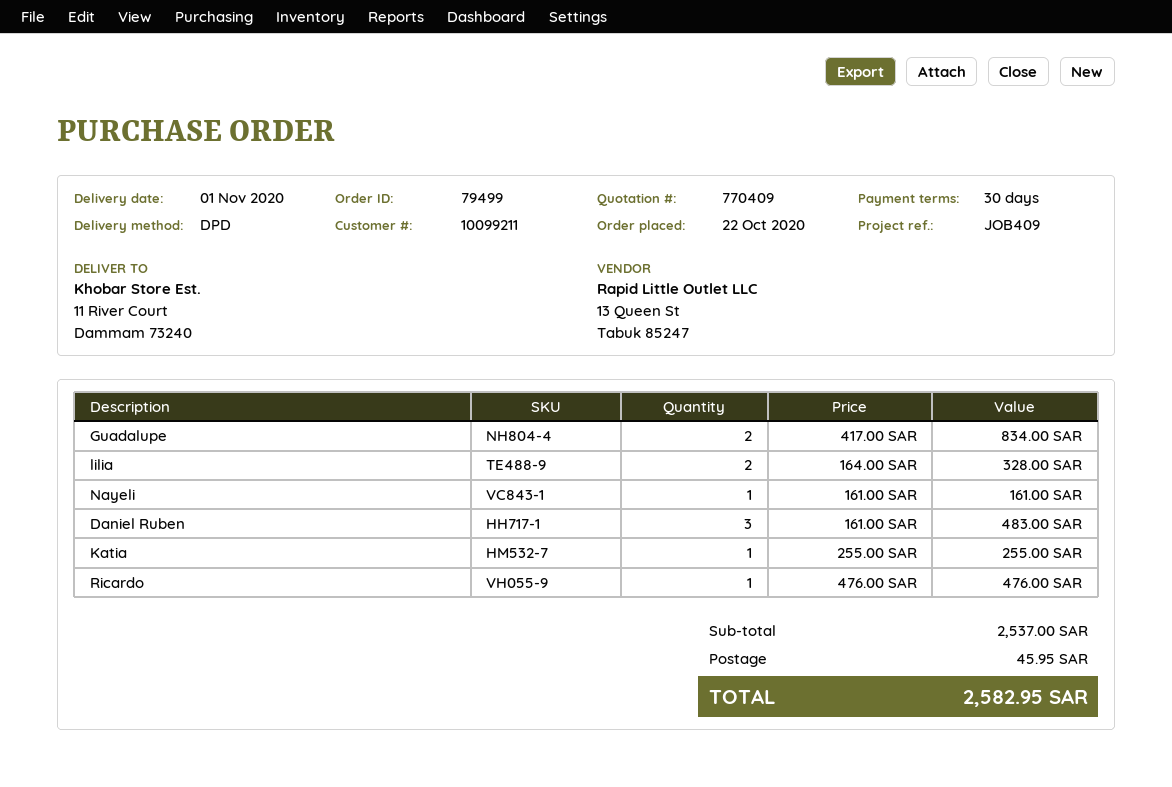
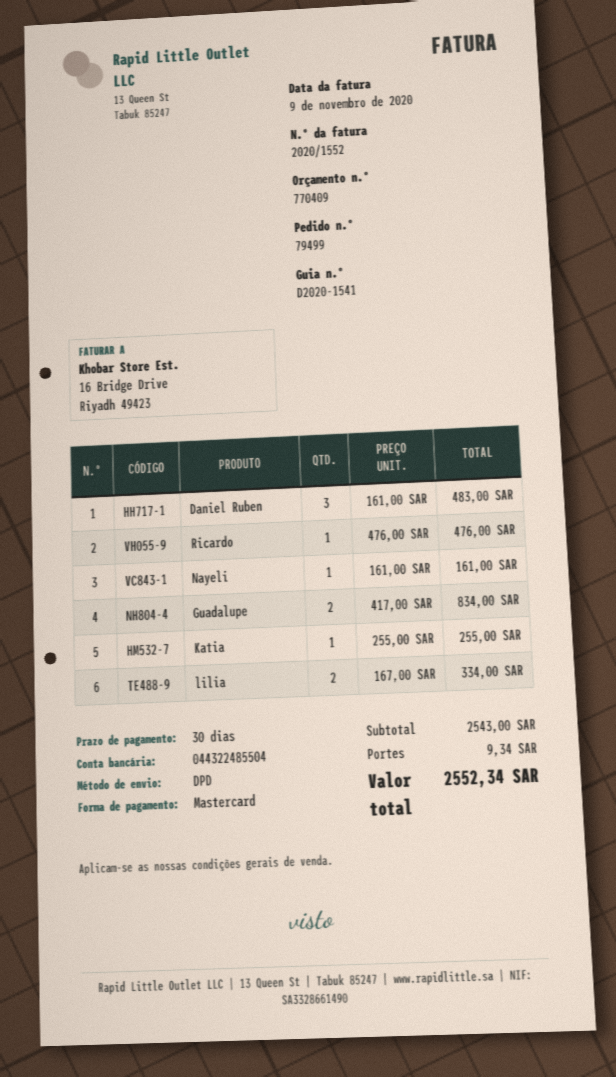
lilia: 2 x 164.00 = 328.00 -> 2 x 167.00 = 334.00
subtotal: 2537.00 -> 2543.00
shipping: 45.95 -> 9.34
total: 2582.95 -> 2552.34

